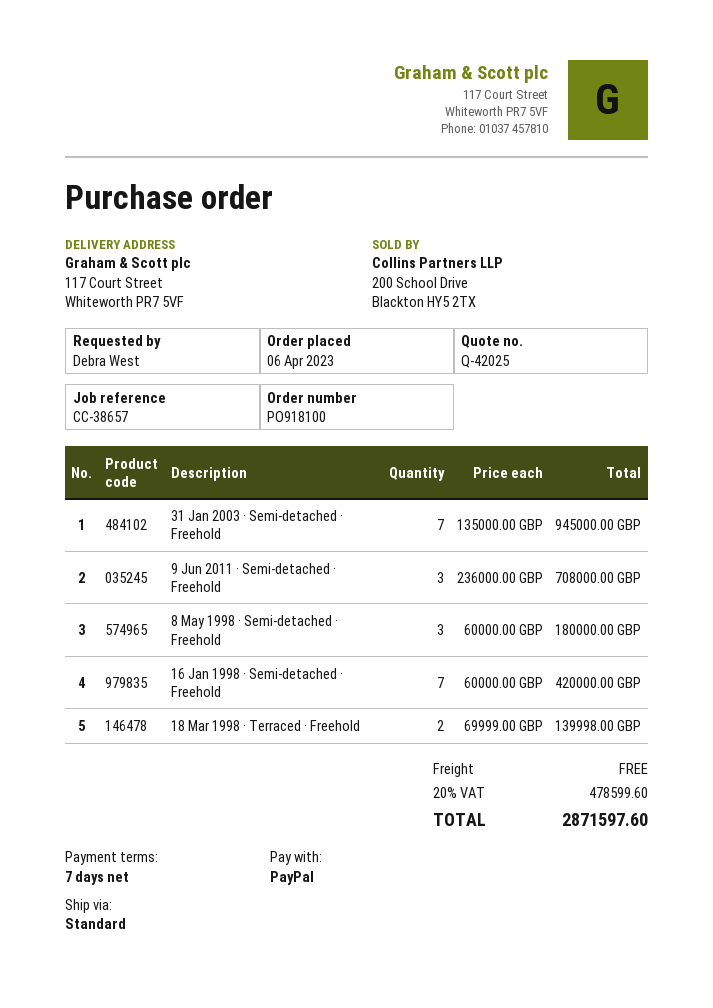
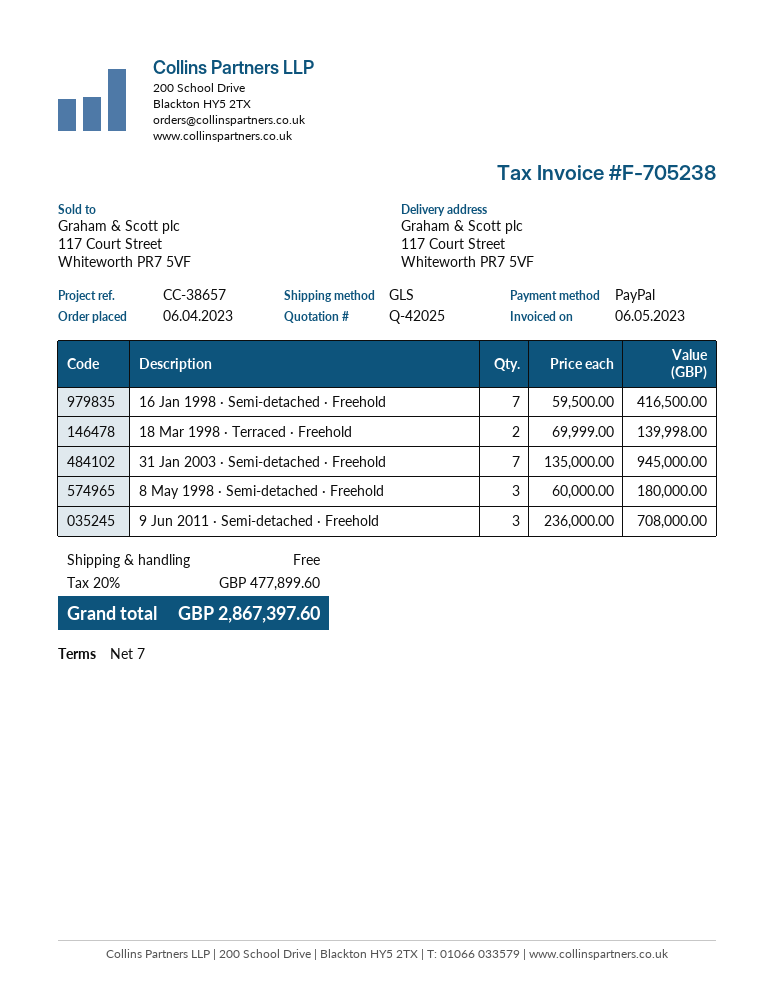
shipping method: standard -> GLS
16 Jan 1998 · Semi-detached · Freehold: 7 x 60000.00 = 420000.00 -> 7 x 59500.00 = 416500.00
tax: 20% = 478599.60 -> 20% = 477899.60
total: 2871597.60 -> 2867397.60

